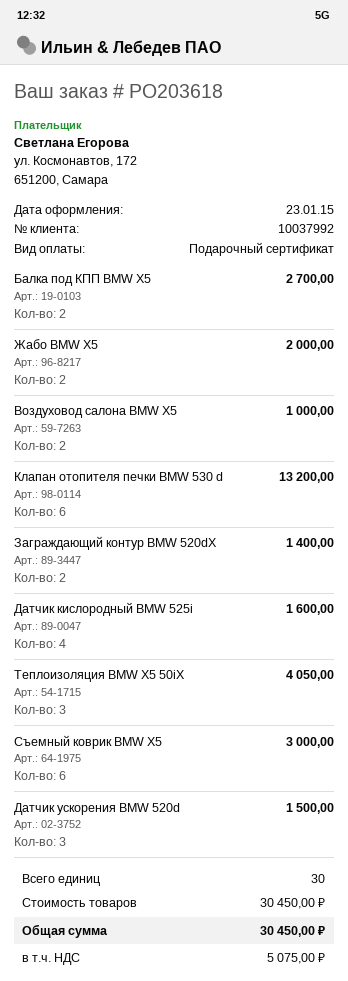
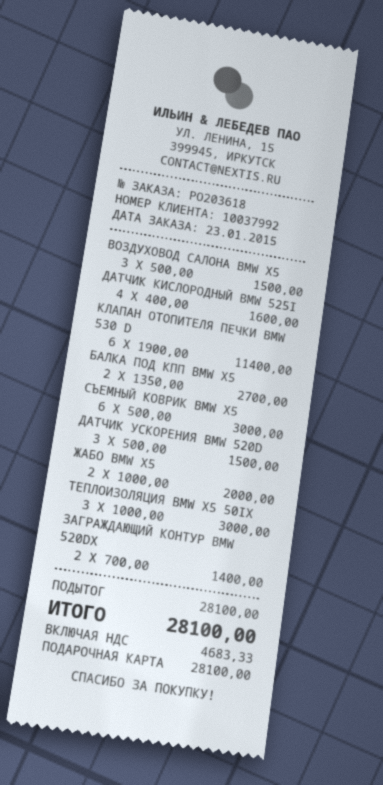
Воздуховод салона BMW X5: 2 for 1000.00 -> 3 for 1500.00
Клапан отопителя печки BMW 530 d: 6 for 13200.00 -> 6 for 11400.00
Теплоизоляция BMW X5 50iX: 3 for 4050.00 -> 3 for 3000.00
subtotal: 30450.00 -> 28100.00
tax: 5075.00 -> 4683.33
total: 30450.00 -> 28100.00

